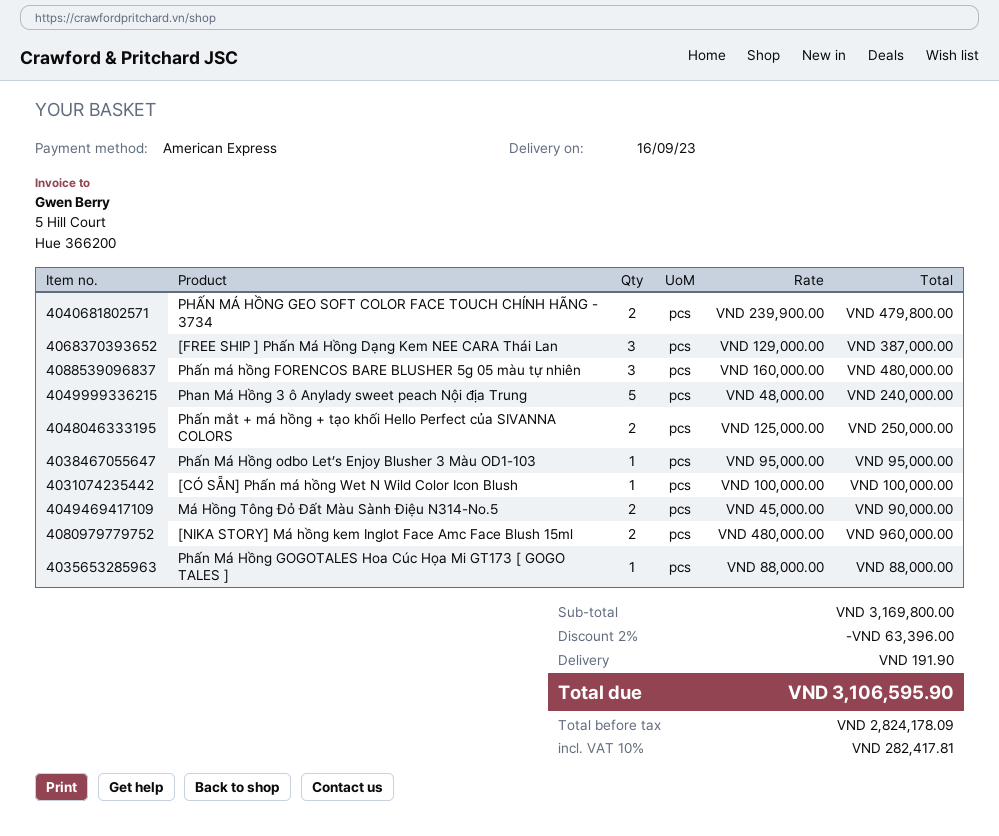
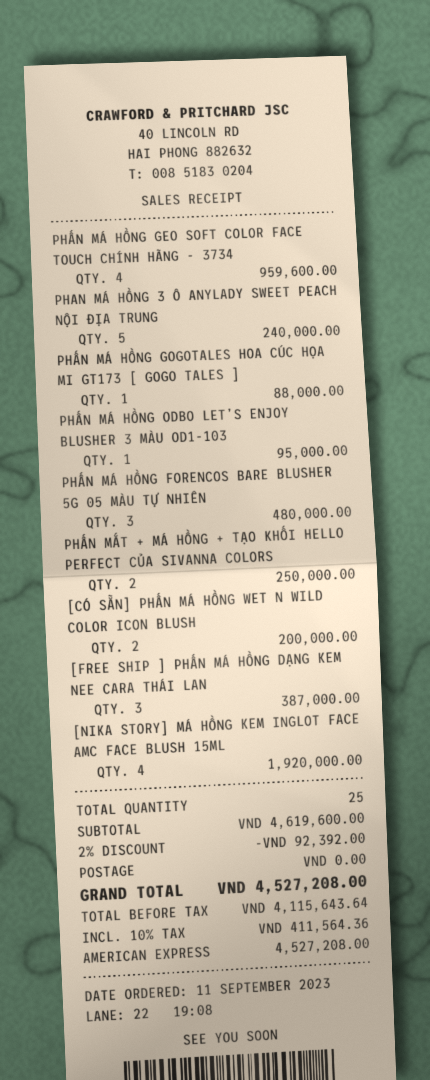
PHẤN MÁ HỒNG GEO SOFT COLOR FACE TOUCH CHÍNH HÃNG - 3734: 2 for 479800.00 -> 4 for 959600.00
[CÓ SẴN] Phấn má hồng Wet N Wild Color Icon Blush: 1 for 100000.00 -> 2 for 200000.00
Má Hồng Tông Đỏ Đất Màu Sành Điệu N314-No.5: 2 for 90000.00 -> none
[NIKA STORY] Má hồng kem Inglot Face Amc Face Blush 15ml: 2 for 960000.00 -> 4 for 1920000.00
subtotal: 3169800.00 -> 4619600.00
discount: 2% = 63396.00 -> 2% = 92392.00
shipping: 191.90 -> 0.00
net: 2824178.09 -> 4115643.64
tax: 10% = 282417.81 -> 10% = 411564.36
total: 3106595.90 -> 4527208.00

